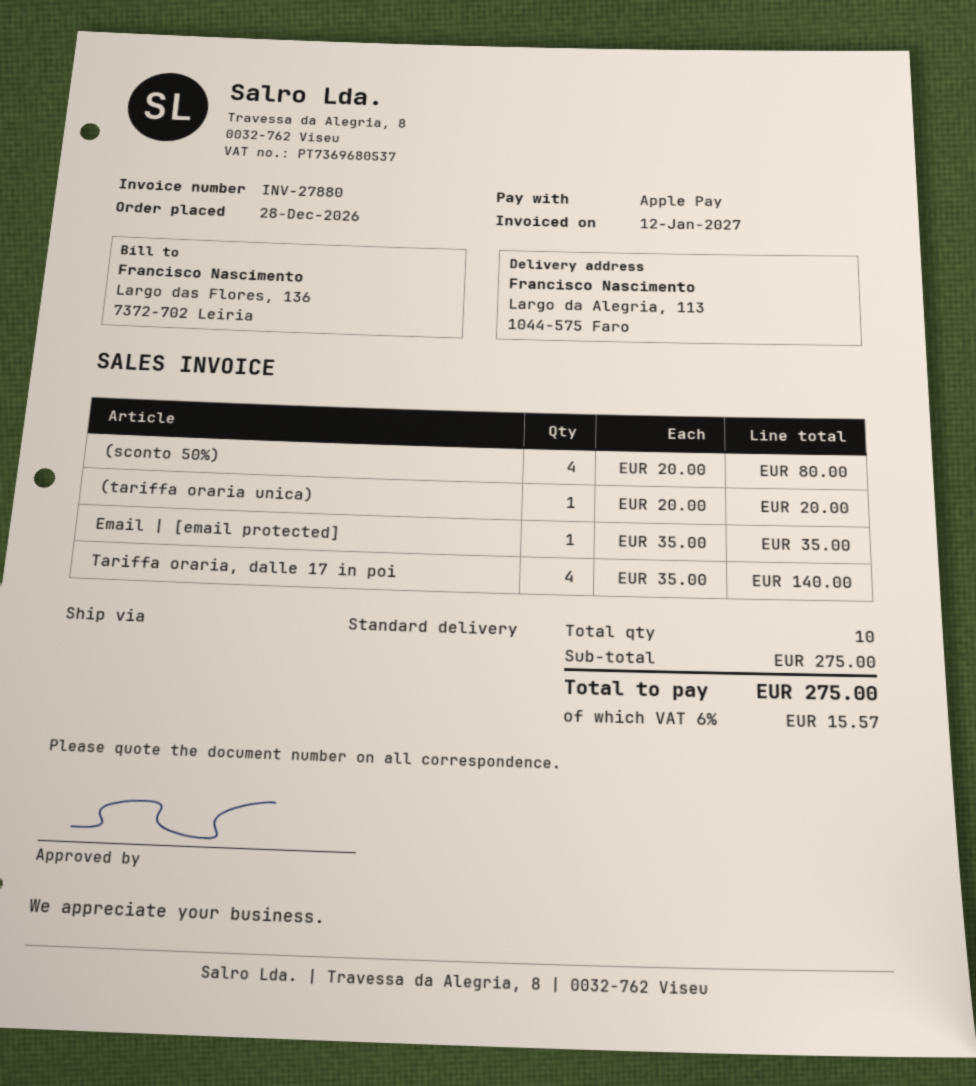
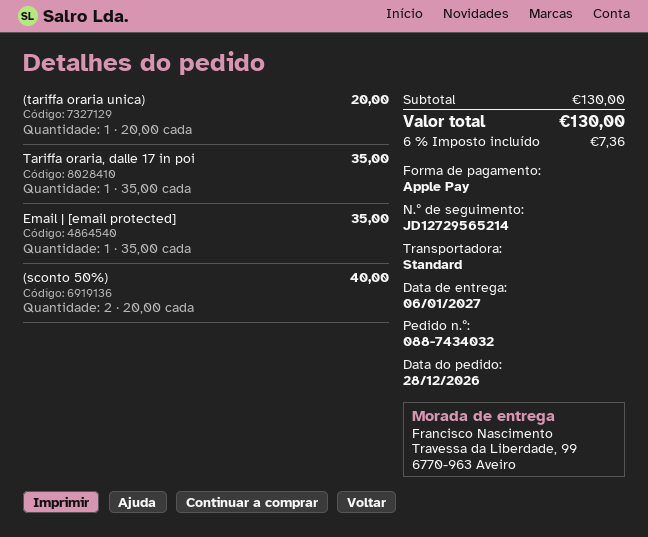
ship to: Largo da Alegria, 113, 1044-575 Faro -> Travessa da Liberdade, 99, 6770-963 Aveiro
(sconto 50%): 4 x 20.00 = 80.00 -> 2 x 20.00 = 40.00
Tariffa oraria, dalle 17 in poi: 4 x 35.00 = 140.00 -> 1 x 35.00 = 35.00
subtotal: 275.00 -> 130.00
tax: 6% = 15.57 -> 6% = 7.36
total: 275.00 -> 130.00

